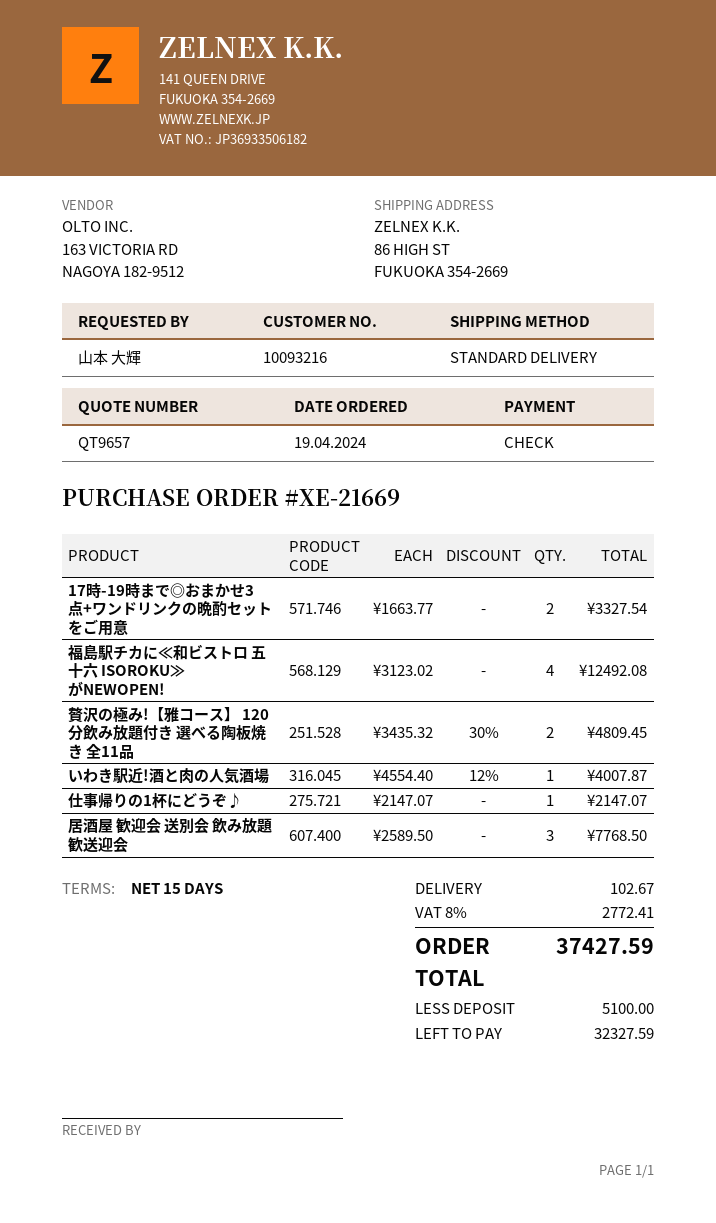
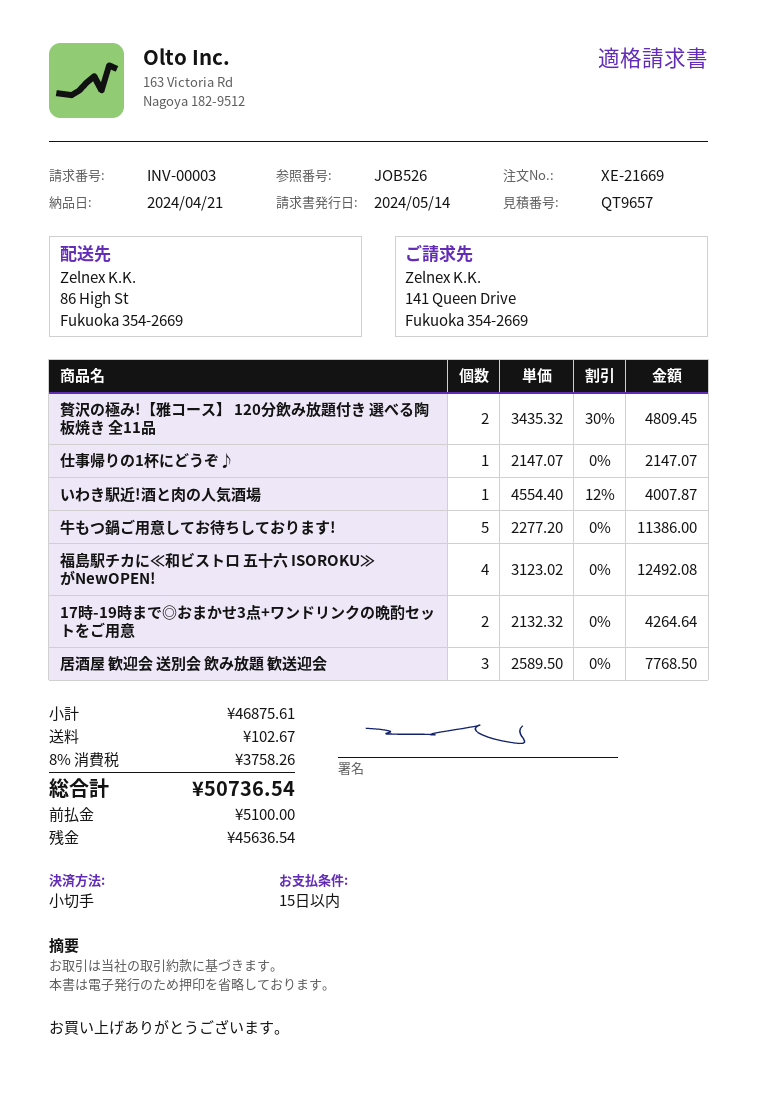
17時-19時まで◎おまかせ3点+ワンドリンクの晩酌セットをご用意: 2 x 1663.77 = 3327.54 -> 2 x 2132.32 = 4264.64
牛もつ鍋ご用意してお待ちしております!: none -> 5 x 2277.20 = 11386.00
tax: 8% = 2772.41 -> 8% = 3758.26
total: 37427.59 -> 50736.54
balance: 32327.59 -> 45636.54

